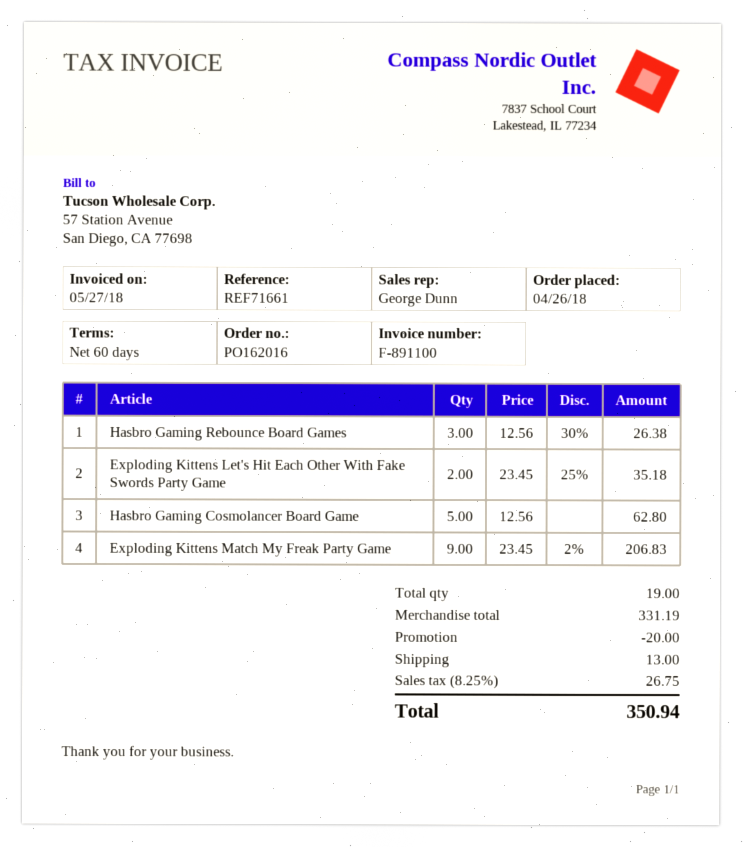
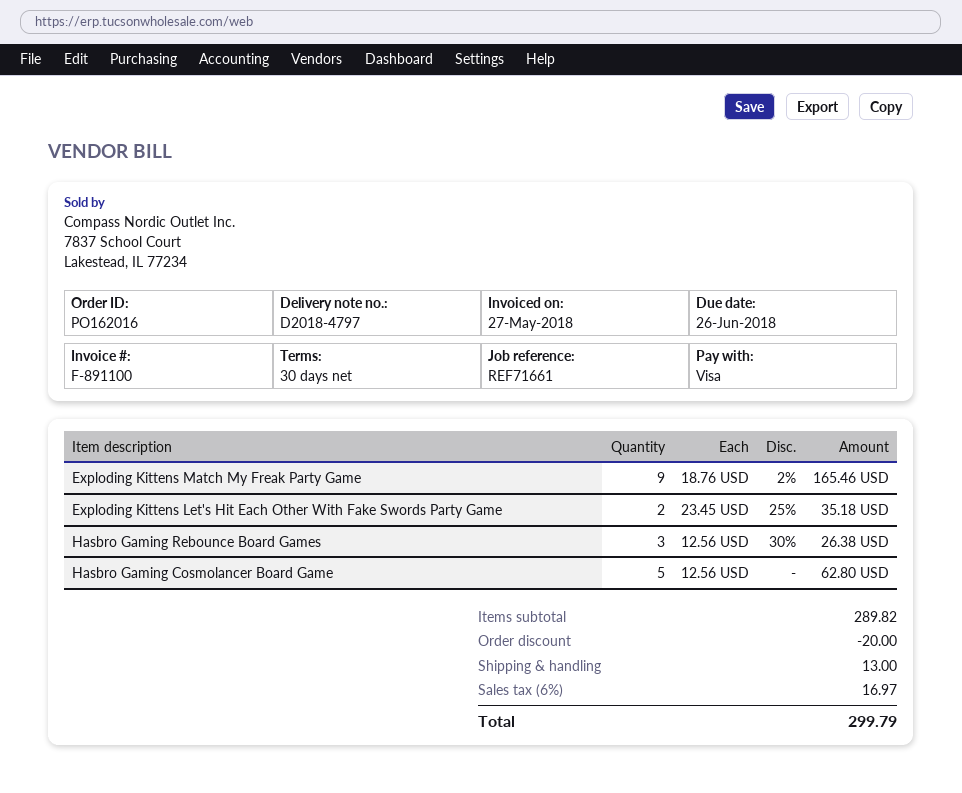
payment terms: 60 days -> 30 days
Exploding Kittens Match My Freak Party Game: 9 x 23.45 - 2% = 206.83 -> 9 x 18.76 - 2% = 165.46
subtotal: 331.19 -> 289.82
tax: 8.25% = 26.75 -> 6% = 16.97
total: 350.94 -> 299.79

